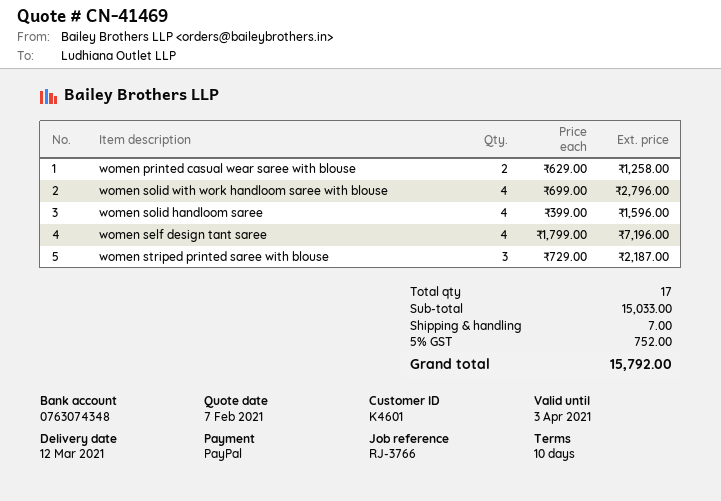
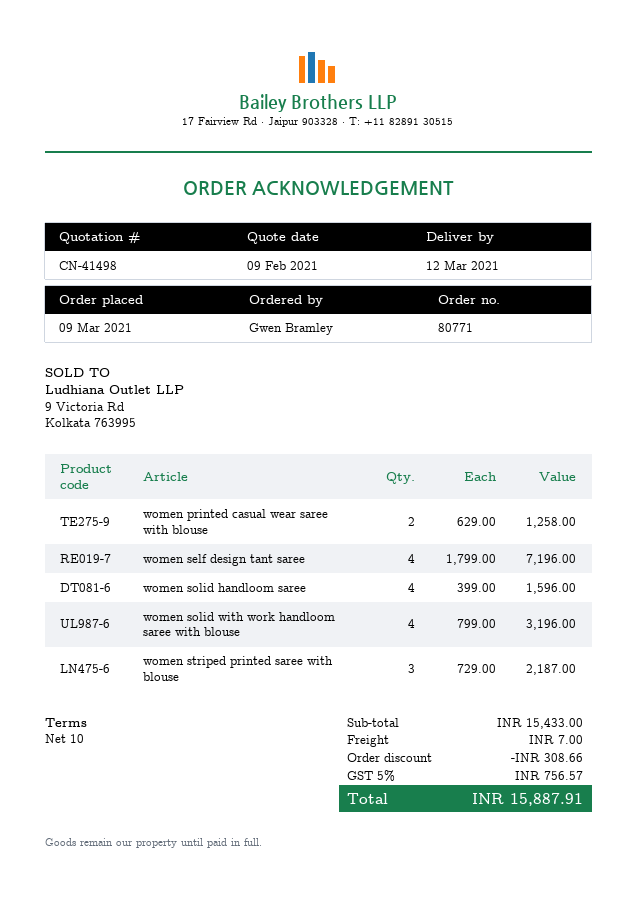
quote number: CN-41469 -> CN-41498
quote date: 2021-02-07 -> 2021-02-09
women solid with work handloom saree with blouse: 4 x 699.00 = 2796.00 -> 4 x 799.00 = 3196.00
subtotal: 15033.00 -> 15433.00
discount: none -> 308.66
tax: 5% = 752.00 -> 5% = 756.57
total: 15792.00 -> 15887.91

